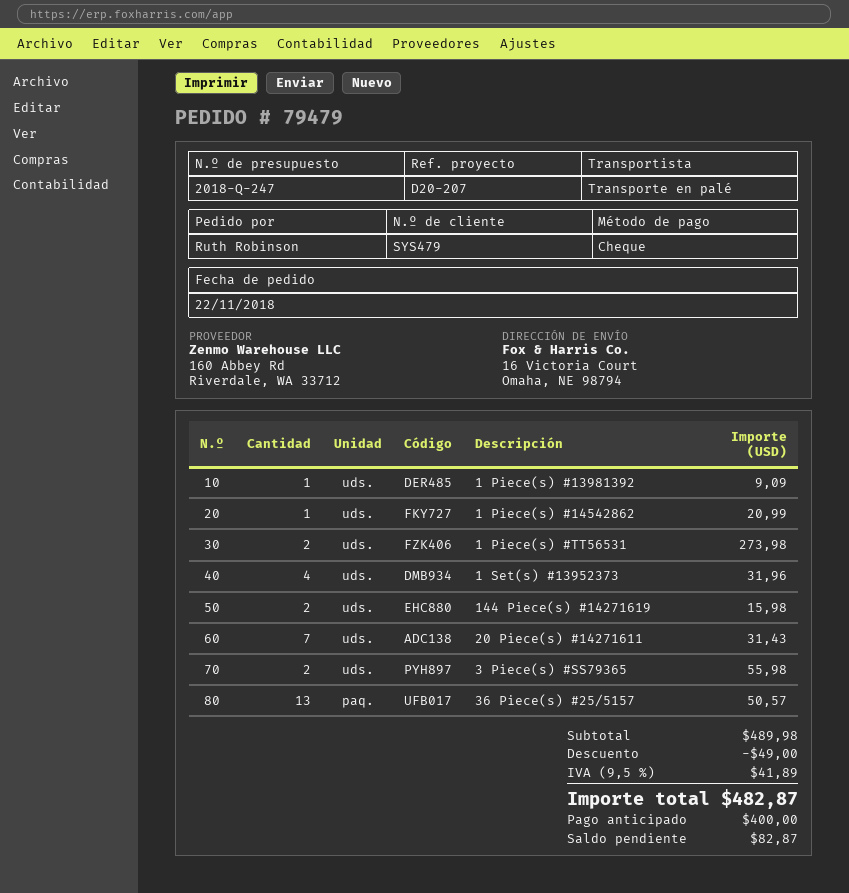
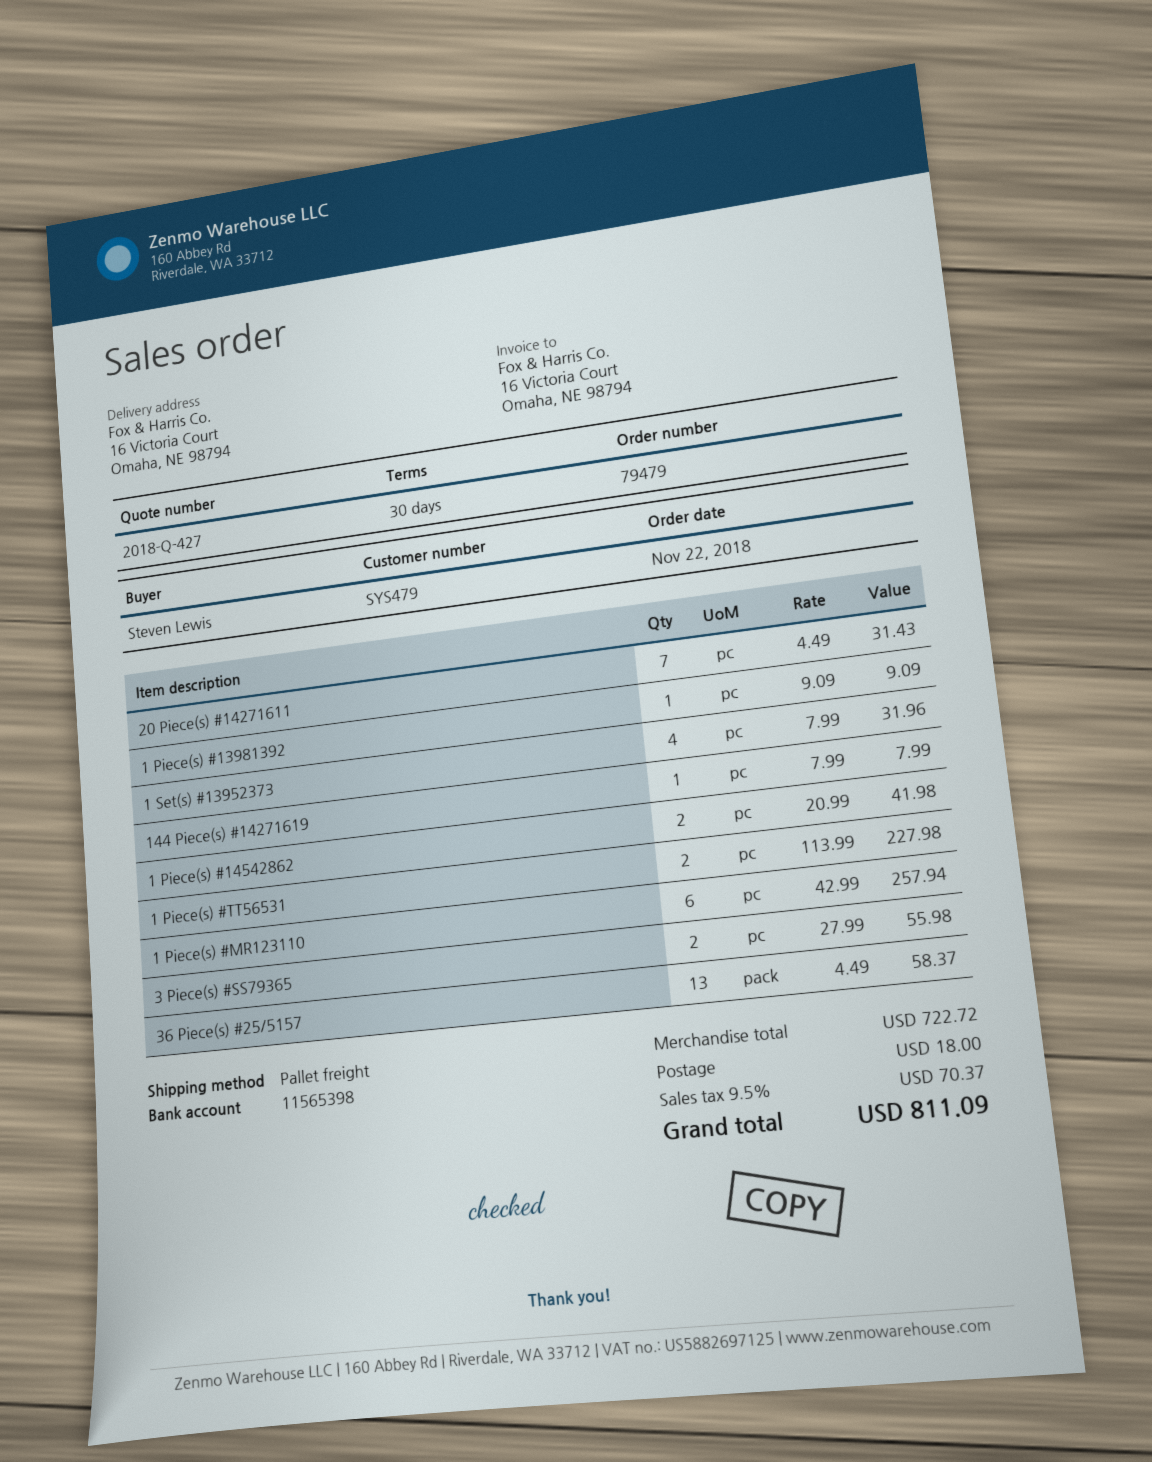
quote number: 2018-Q-247 -> 2018-Q-427
ordered by: Ruth Robinson -> Steven Lewis
1 Piece(s) #14542862: 1 for 20.99 -> 2 for 41.98
1 Piece(s) #TT56531: 2 for 273.98 -> 2 for 227.98
144 Piece(s) #14271619: 2 for 15.98 -> 1 for 7.99
36 Piece(s) #25/5157: 13 for 50.57 -> 13 for 58.37
1 Piece(s) #MR123110: none -> 6 for 257.94
subtotal: 489.98 -> 722.72
discount: 49.00 -> none
shipping: none -> 18.00
tax: 9.5% = 41.89 -> 9.5% = 70.37
total: 482.87 -> 811.09

